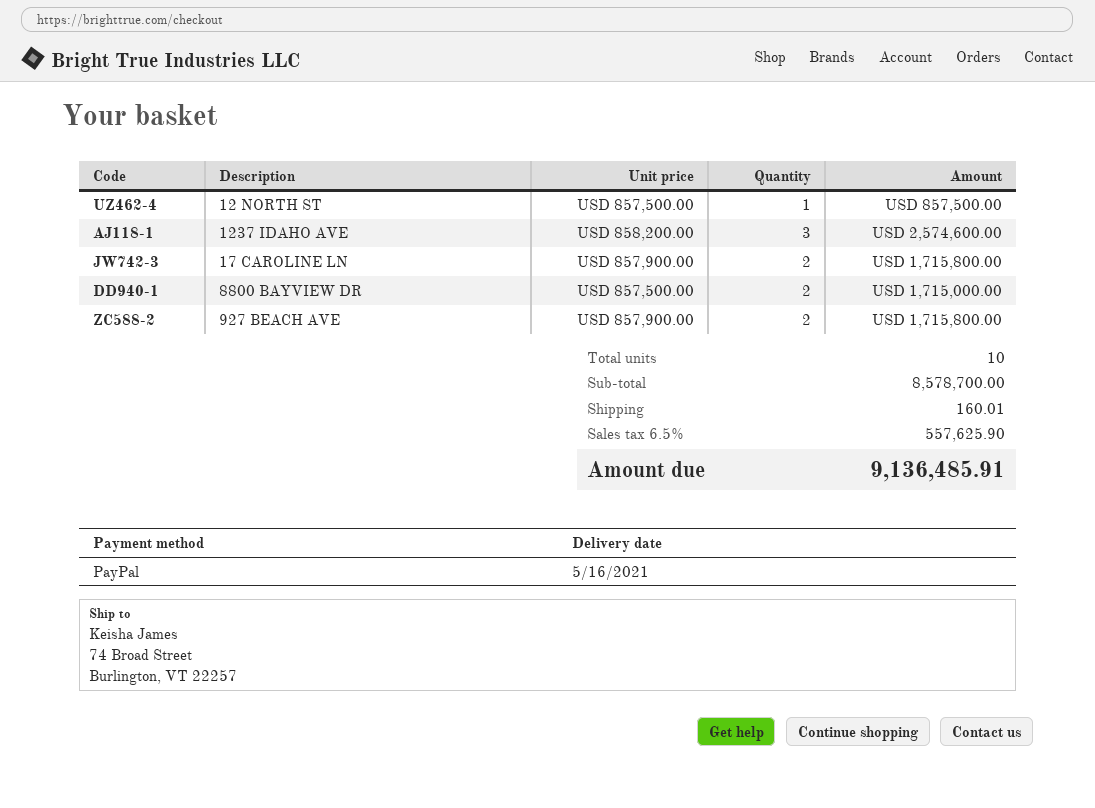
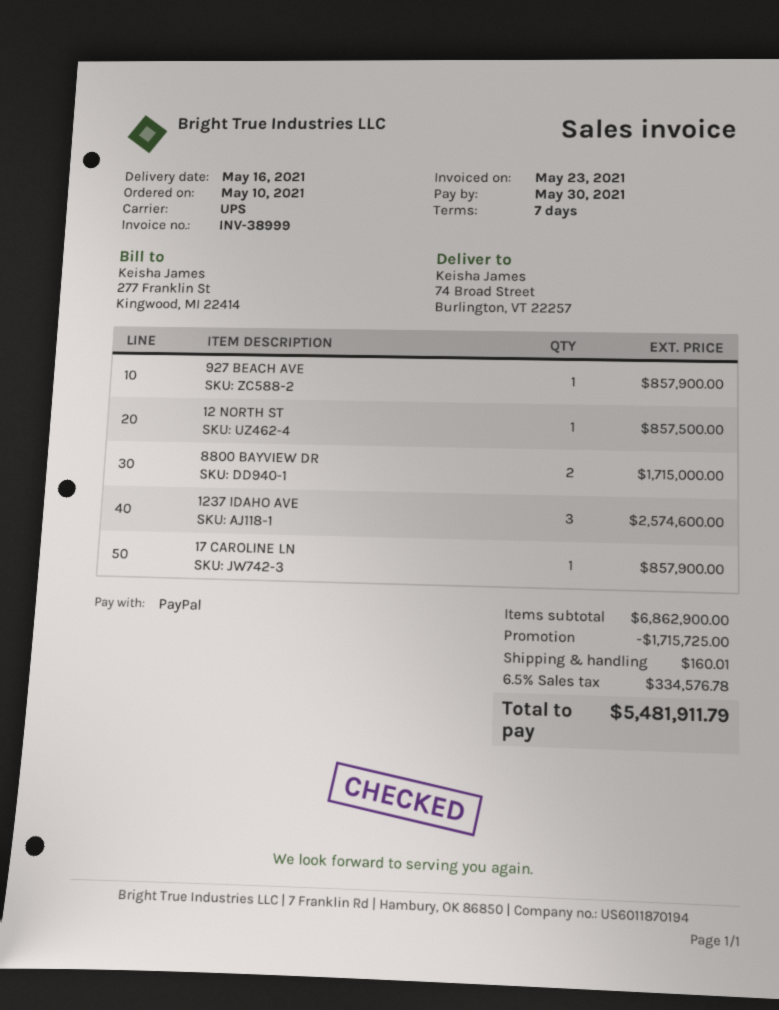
17 CAROLINE LN: 2 for 1715800.00 -> 1 for 857900.00
927 BEACH AVE: 2 for 1715800.00 -> 1 for 857900.00
subtotal: 8578700.00 -> 6862900.00
discount: none -> 1715725.00
tax: 6.5% = 557625.90 -> 6.5% = 334576.78
total: 9136485.91 -> 5481911.79

